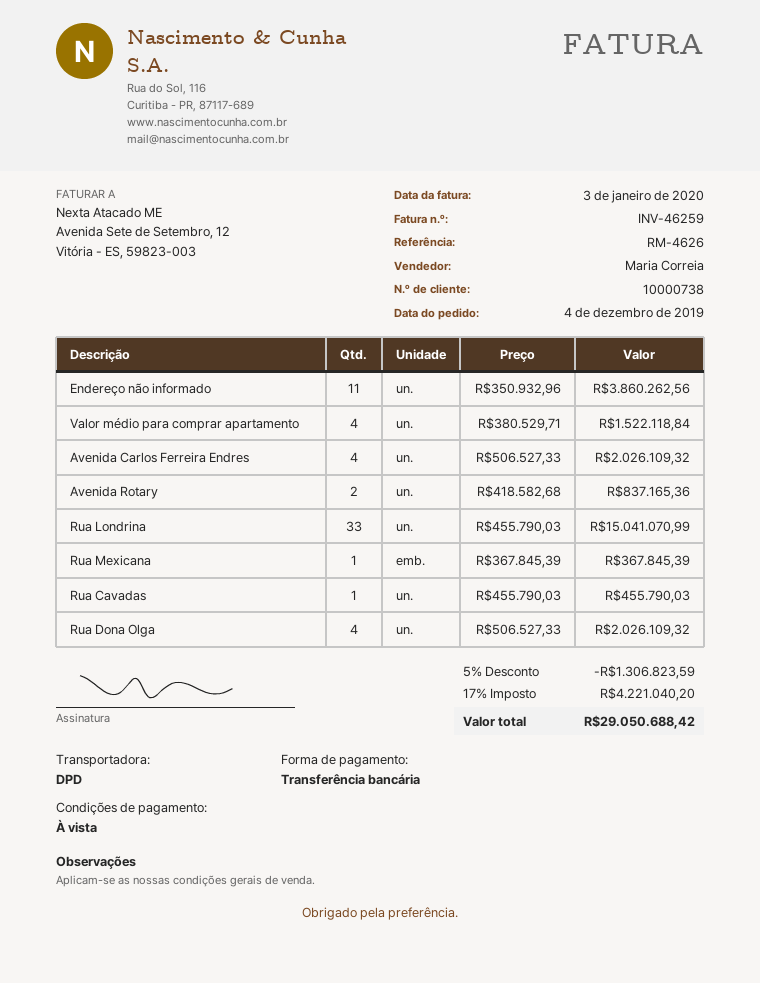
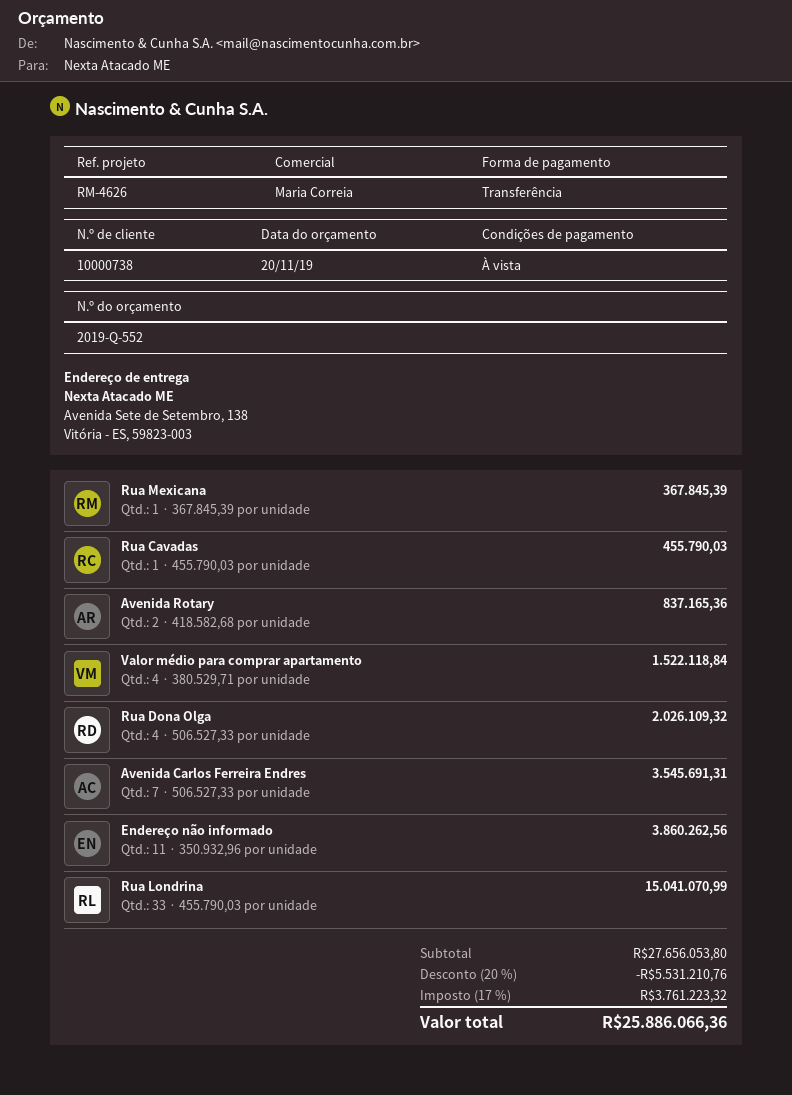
Avenida Carlos Ferreira Endres: 4 x 506527.33 = 2026109.32 -> 7 x 506527.33 = 3545691.31
discount: 5% = 1306823.59 -> 20% = 5531210.76
tax: 17% = 4221040.20 -> 17% = 3761223.32
total: 29050688.42 -> 25886066.36

